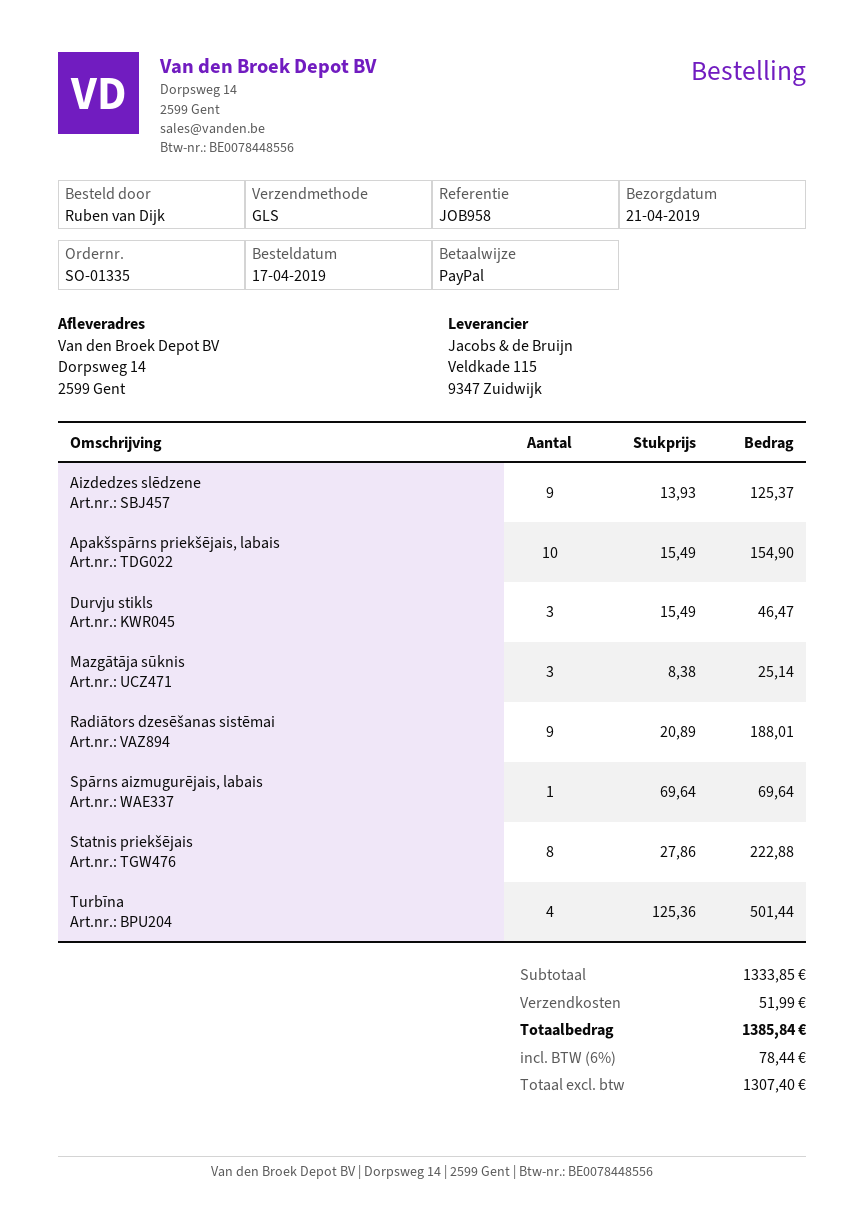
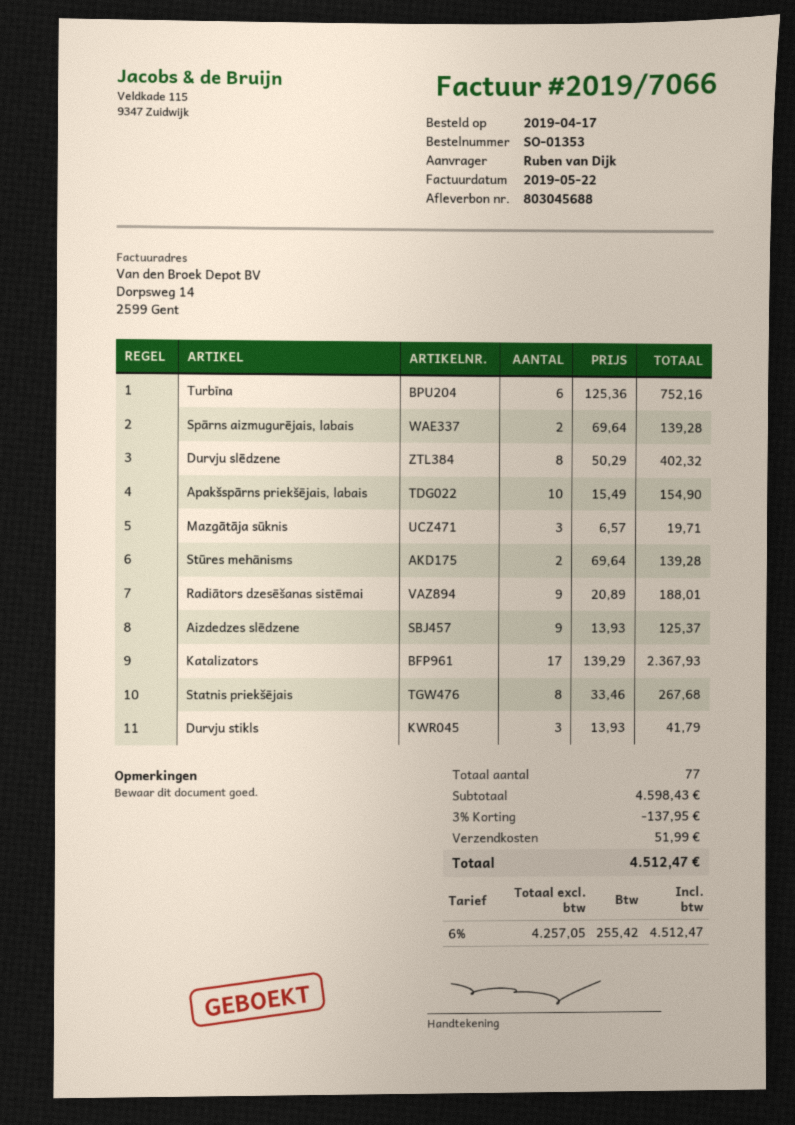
order number: SO-01335 -> SO-01353
Durvju stikls: 3 x 15.49 = 46.47 -> 3 x 13.93 = 41.79
Mazgātāja sūknis: 3 x 8.38 = 25.14 -> 3 x 6.57 = 19.71
Spārns aizmugurējais, labais: 1 x 69.64 = 69.64 -> 2 x 69.64 = 139.28
Statnis priekšējais: 8 x 27.86 = 222.88 -> 8 x 33.46 = 267.68
Turbīna: 4 x 125.36 = 501.44 -> 6 x 125.36 = 752.16
Durvju slēdzene: none -> 8 x 50.29 = 402.32
Stūres mehānisms: none -> 2 x 69.64 = 139.28
Katalizators: none -> 17 x 139.29 = 2367.93
subtotal: 1333.85 -> 4598.43
discount: none -> 3% = 137.95
net: 1307.40 -> 4257.05
tax: 6% = 78.44 -> 6% = 255.42
total: 1385.84 -> 4512.47

